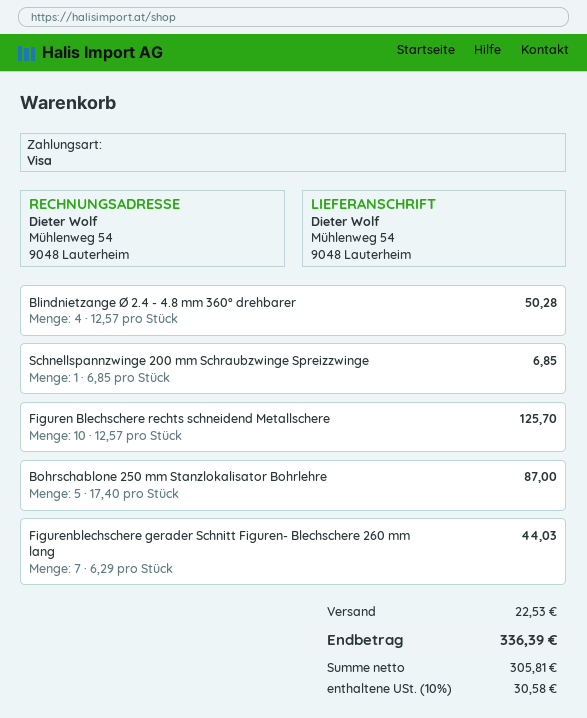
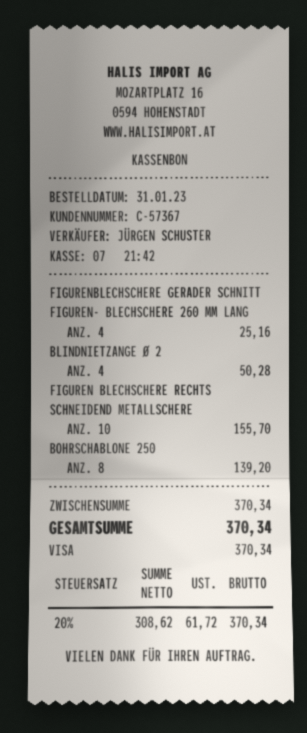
Schnellspannzwinge 200 mm Schraubzwinge Spreizzwinge: 1 for 6.85 -> none
Figuren Blechschere rechts schneidend Metallschere: 10 for 125.70 -> 10 for 155.70
Bohrschablone 250 mm Stanzlokalisator Bohrlehre: 5 for 87.00 -> 8 for 139.20
Figurenblechschere gerader Schnitt Figuren- Blechschere 260 mm lang: 7 for 44.03 -> 4 for 25.16
shipping: 22.53 -> none
net: 305.81 -> 308.62
tax: 10% = 30.58 -> 20% = 61.72
total: 336.39 -> 370.34

